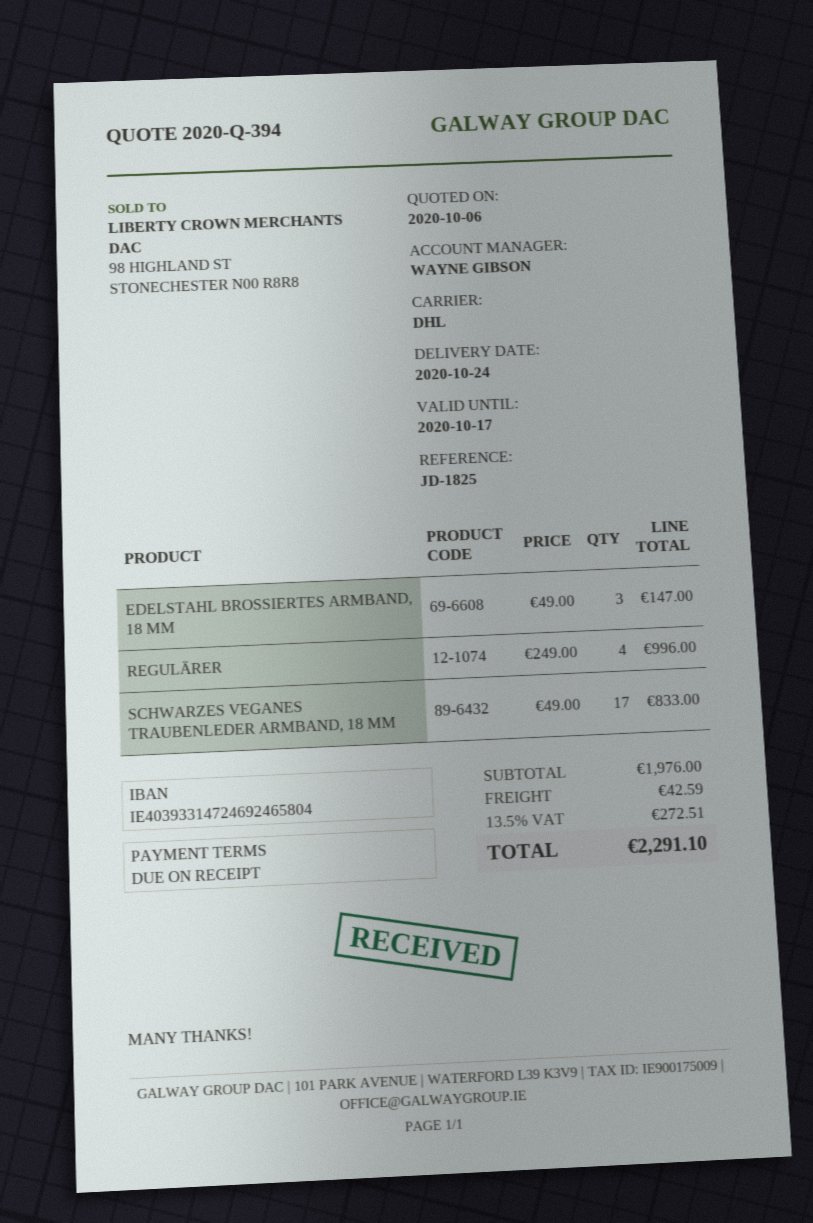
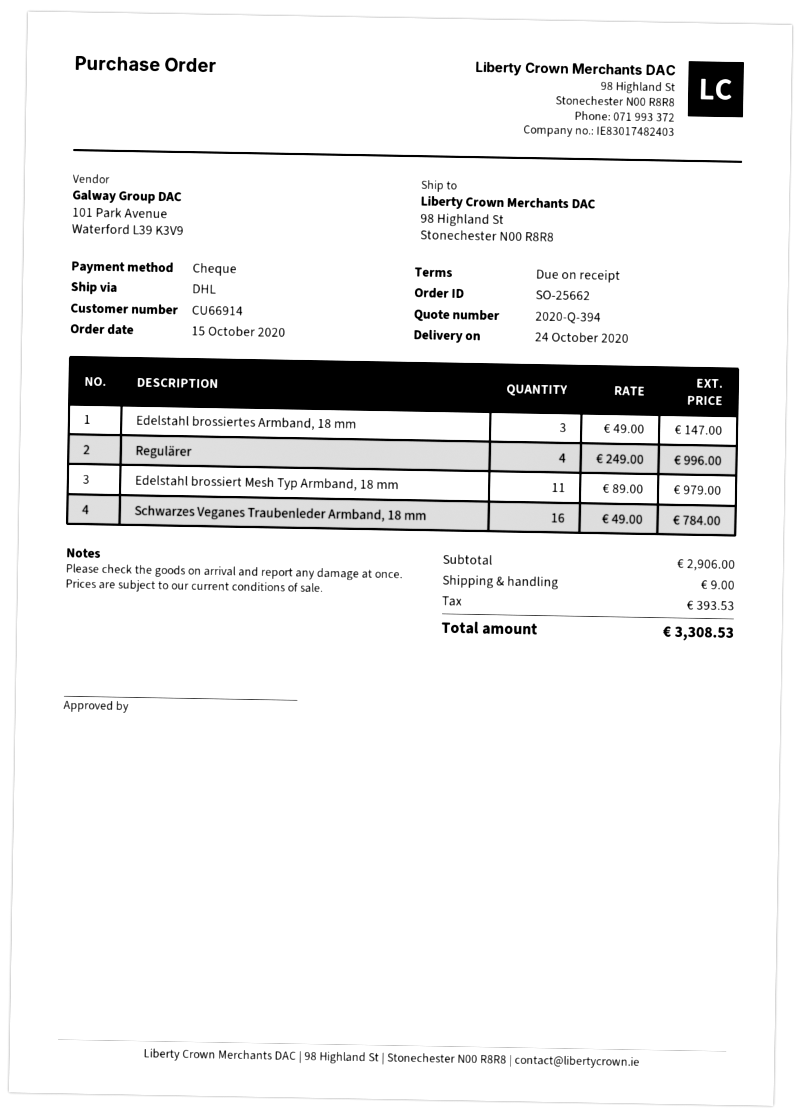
SCHWARZES VEGANES TRAUBENLEDER ARMBAND, 18 MM: 17 x 49.00 = 833.00 -> 16 x 49.00 = 784.00
Edelstahl brossiert Mesh Typ Armband, 18 mm: none -> 11 x 89.00 = 979.00
subtotal: 1976.00 -> 2906.00
shipping: 42.59 -> 9.00
tax: 272.51 -> 393.53
total: 2291.10 -> 3308.53

